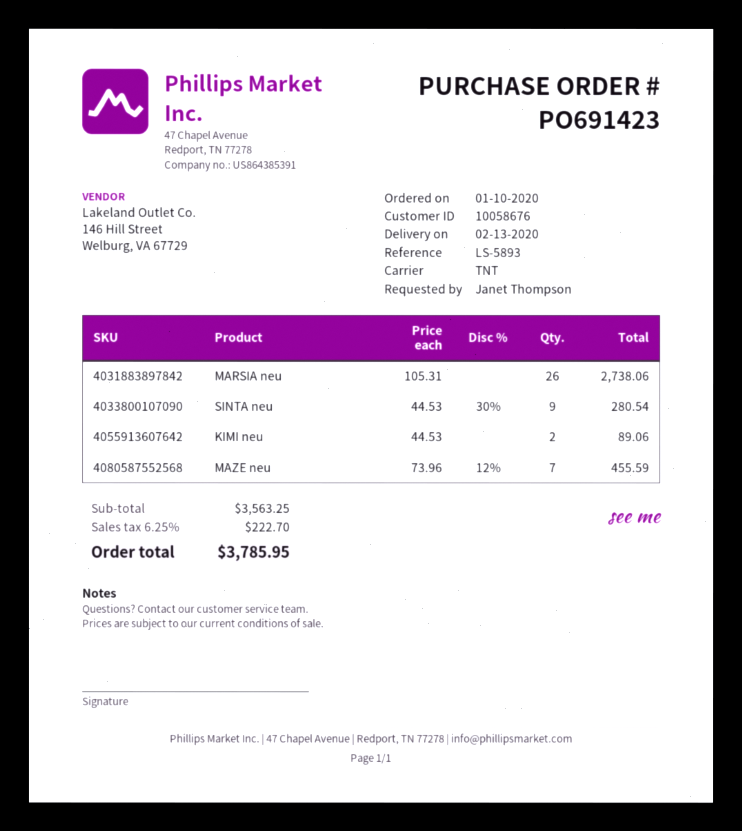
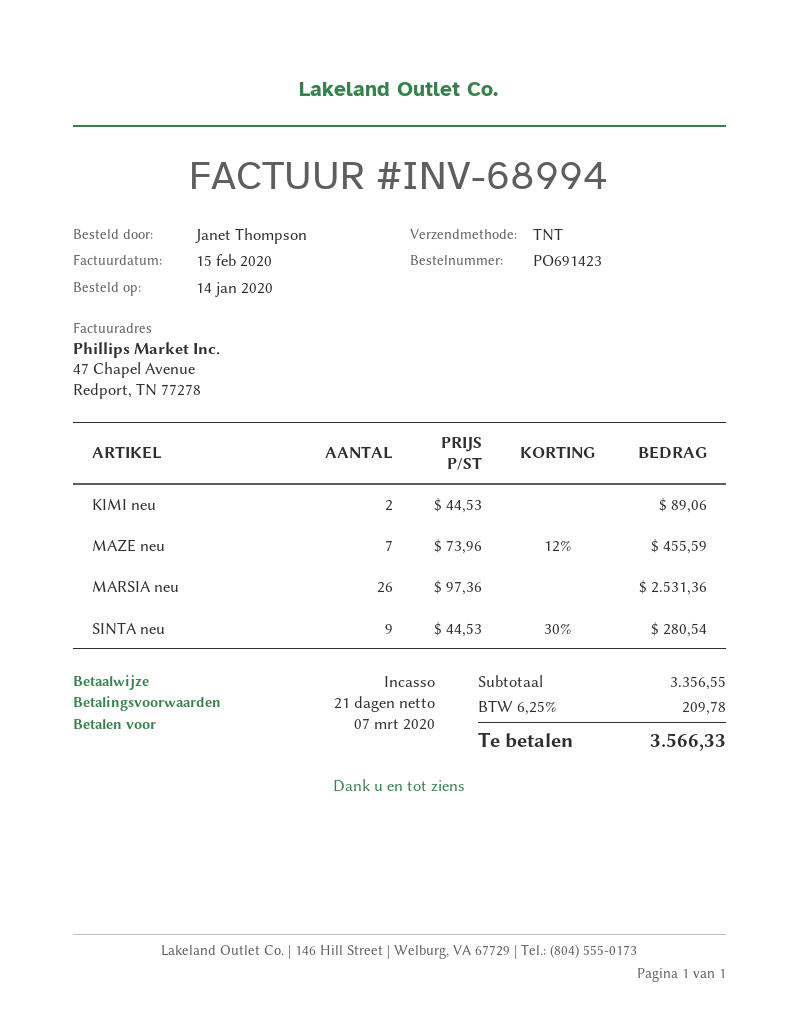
order date: 2020-01-10 -> 2020-01-14
MARSIA neu: 26 x 105.31 = 2738.06 -> 26 x 97.36 = 2531.36
subtotal: 3563.25 -> 3356.55
tax: 6.25% = 222.70 -> 6.25% = 209.78
total: 3785.95 -> 3566.33

